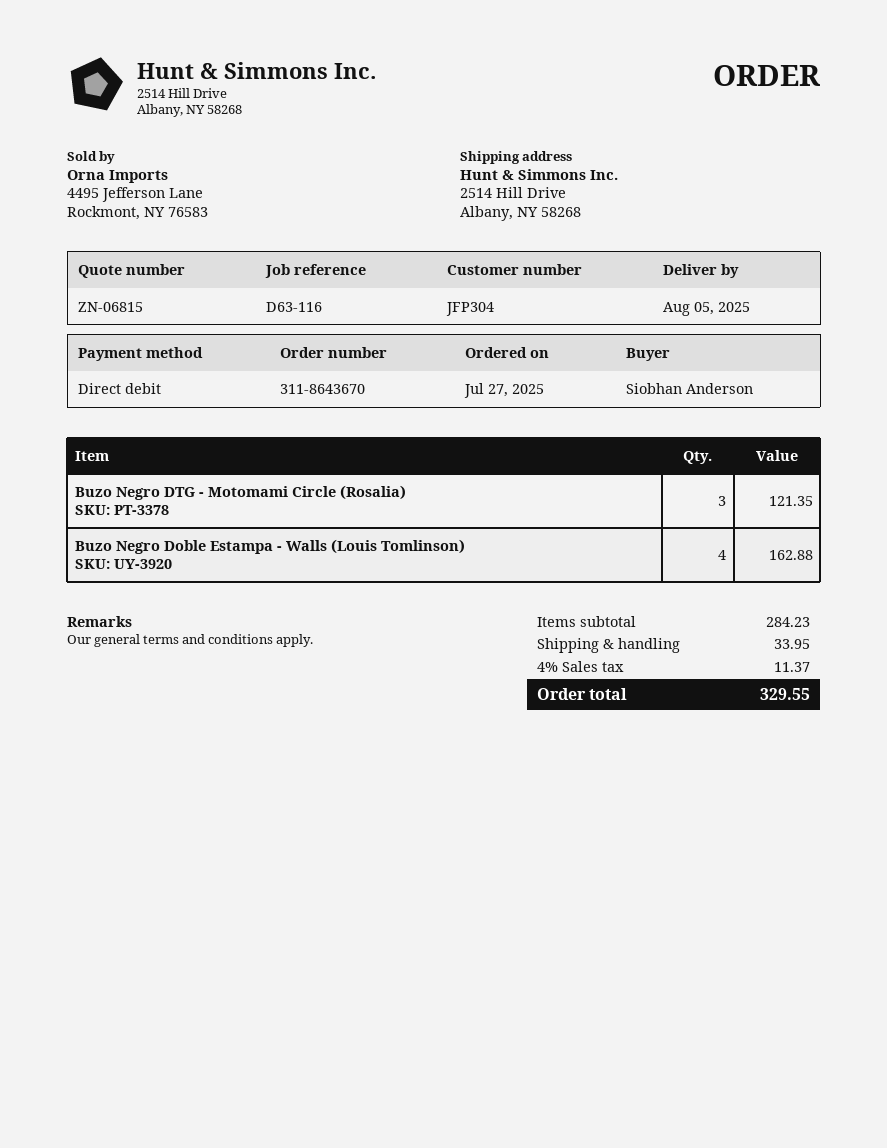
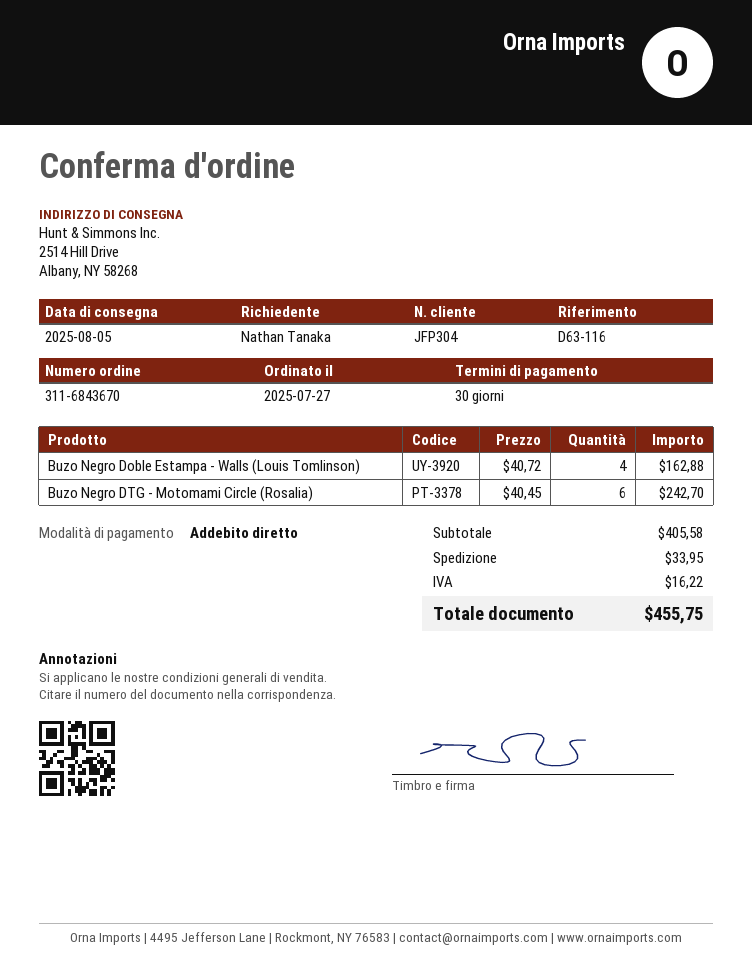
order number: 311-8643670 -> 311-6843670
ordered by: Siobhan Anderson -> Nathan Tanaka
Buzo Negro DTG - Motomami Circle (Rosalia): 3 for 121.35 -> 6 for 242.70
subtotal: 284.23 -> 405.58
tax: 11.37 -> 16.22
total: 329.55 -> 455.75

